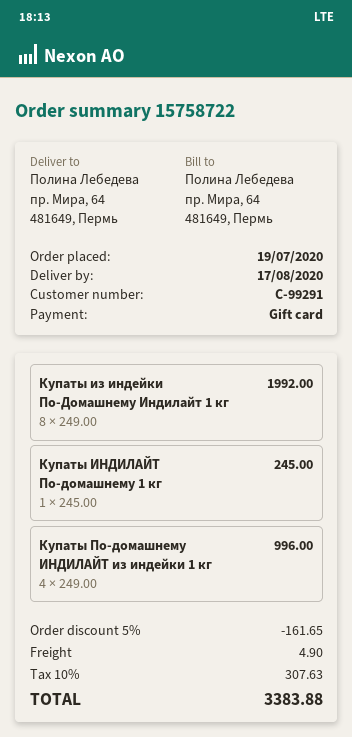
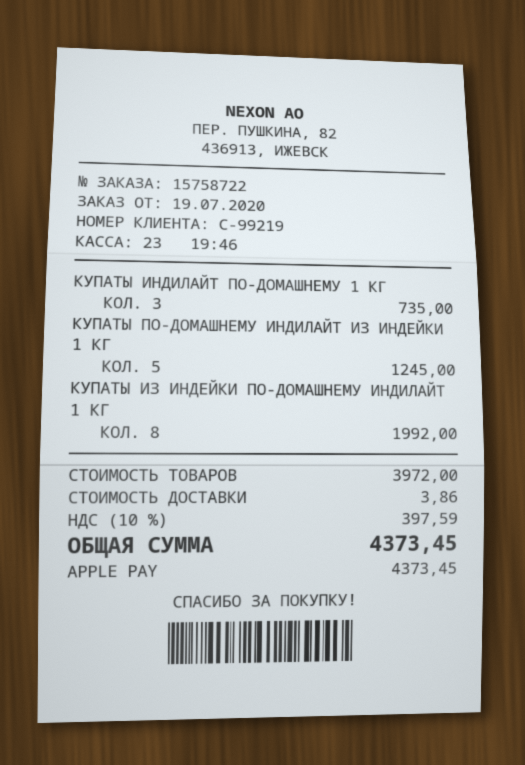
customer number: C-99291 -> C-99219
payment method: gift card -> Apple Pay
Купаты ИНДИЛАЙТ По-домашнему 1 кг: 1 for 245.00 -> 3 for 735.00
Купаты По-домашнему ИНДИЛАЙТ из индейки 1 кг: 4 for 996.00 -> 5 for 1245.00
discount: 5% = 161.65 -> none
shipping: 4.90 -> 3.86
tax: 10% = 307.63 -> 10% = 397.59
total: 3383.88 -> 4373.45

